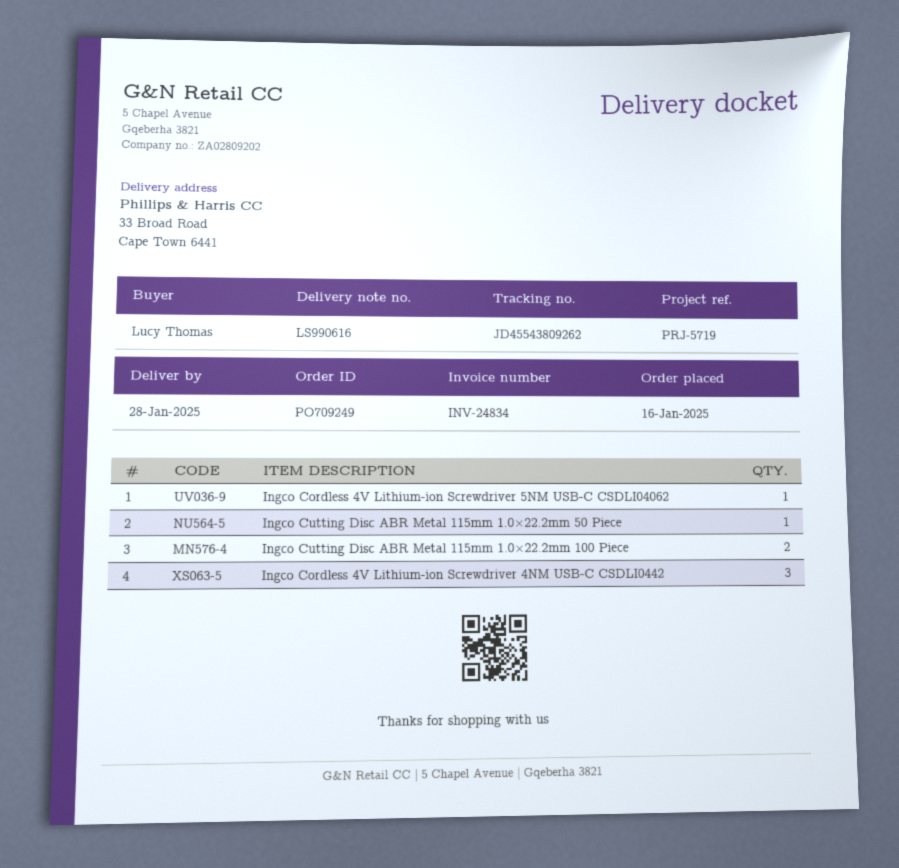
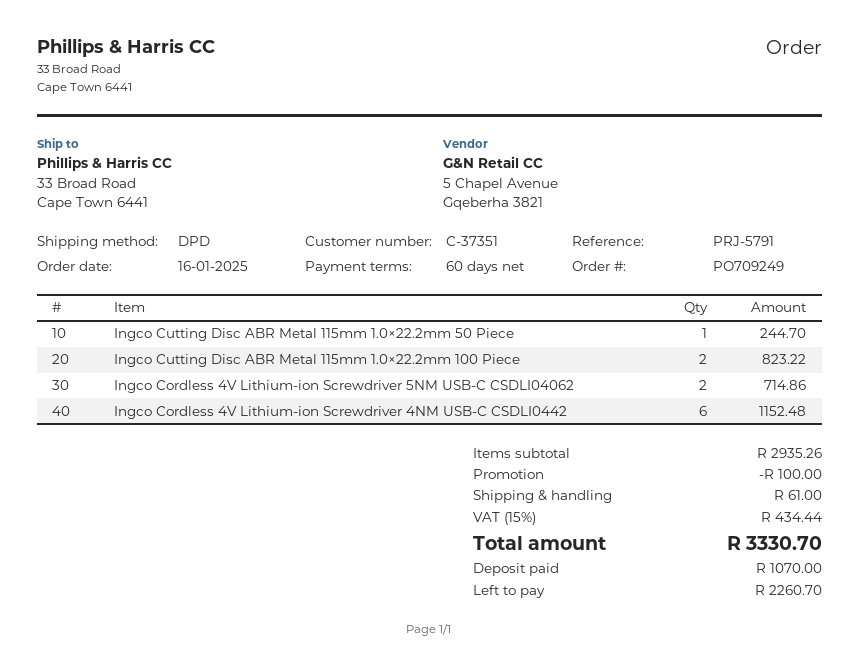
reference: PRJ-5719 -> PRJ-5791
Ingco Cordless 4V Lithium-ion Screwdriver 5NM USB-C CSDLI04062: 1 -> 2
Ingco Cordless 4V Lithium-ion Screwdriver 4NM USB-C CSDLI0442: 3 -> 6

